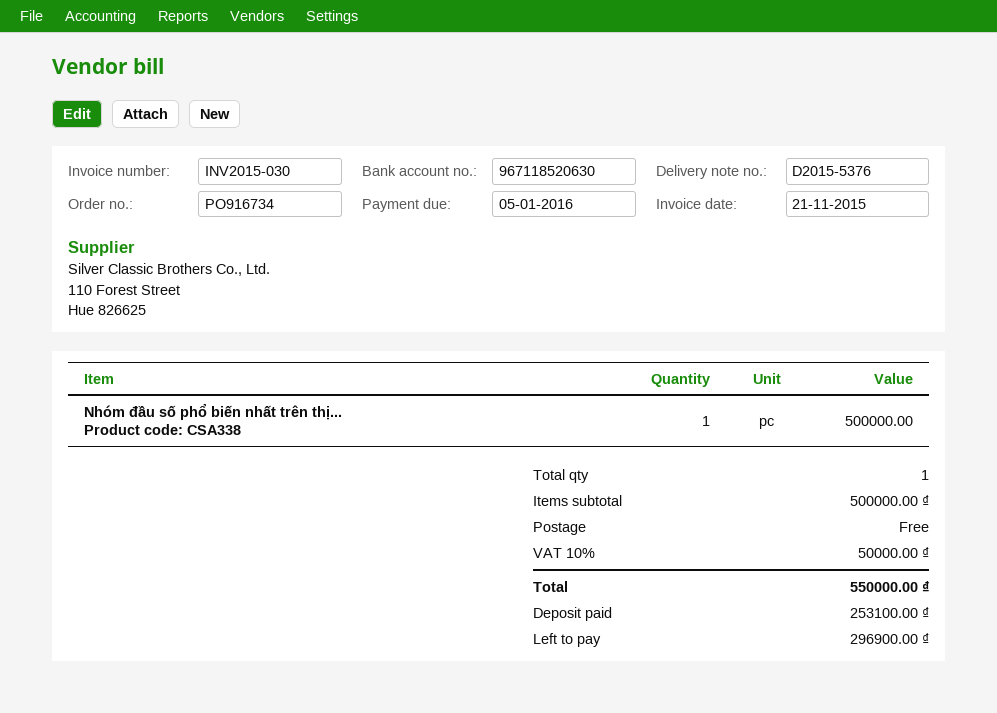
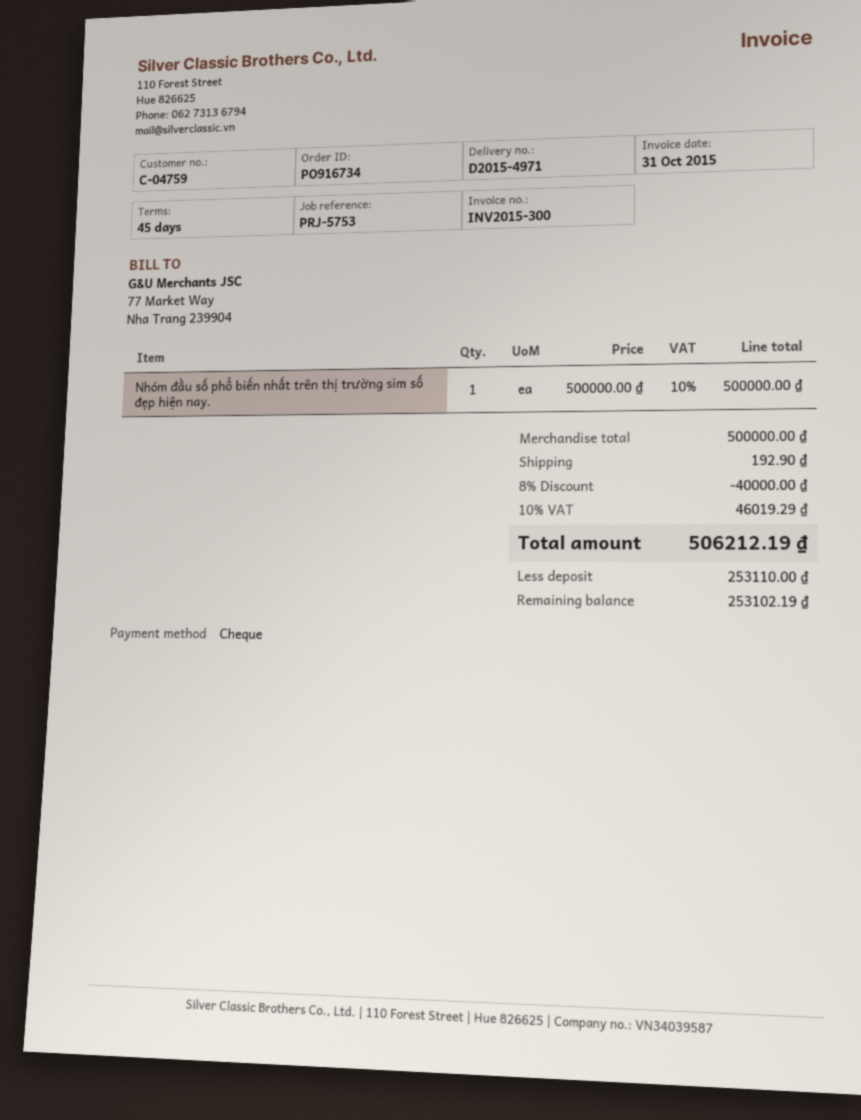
delivery note number: D2015-5376 -> D2015-4971
invoice number: INV2015-030 -> INV2015-300
invoice date: 2015-11-21 -> 2015-10-31
discount: none -> 8% = 40000.00
shipping: 0.00 -> 192.90
tax: 10% = 50000.00 -> 10% = 46019.29
total: 550000.00 -> 506212.19
deposit: 253100.00 -> 253110.00
balance: 296900.00 -> 253102.19

